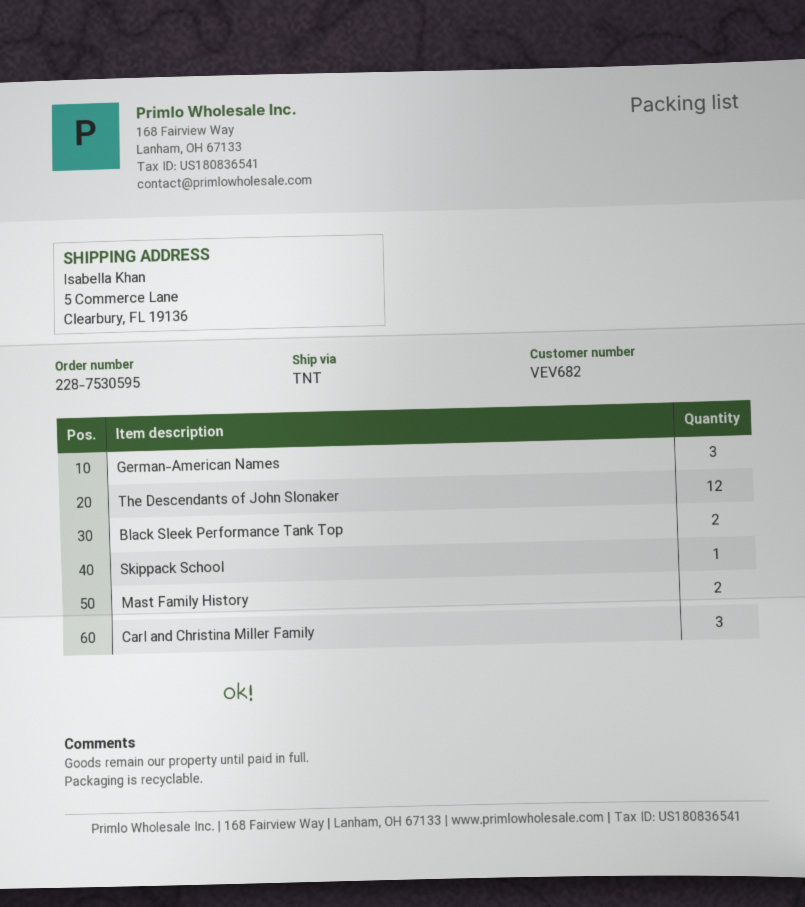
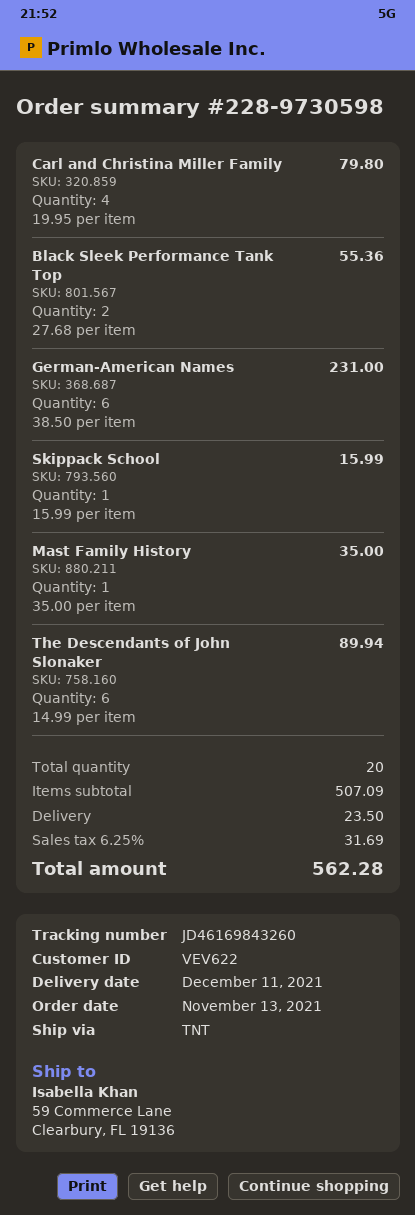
order number: 228-7530595 -> 228-9730598
customer number: VEV682 -> VEV622
ship to: 5 Commerce Lane, Clearbury, FL 19136 -> 59 Commerce Lane, Clearbury, FL 19136
German-American Names: 3 -> 6
The Descendants of John Slonaker: 12 -> 6
Mast Family History: 2 -> 1
Carl and Christina Miller Family: 3 -> 4

